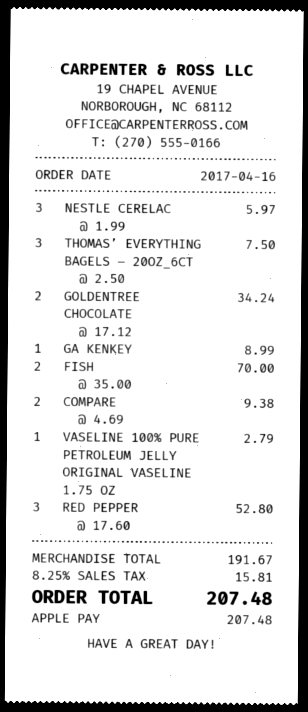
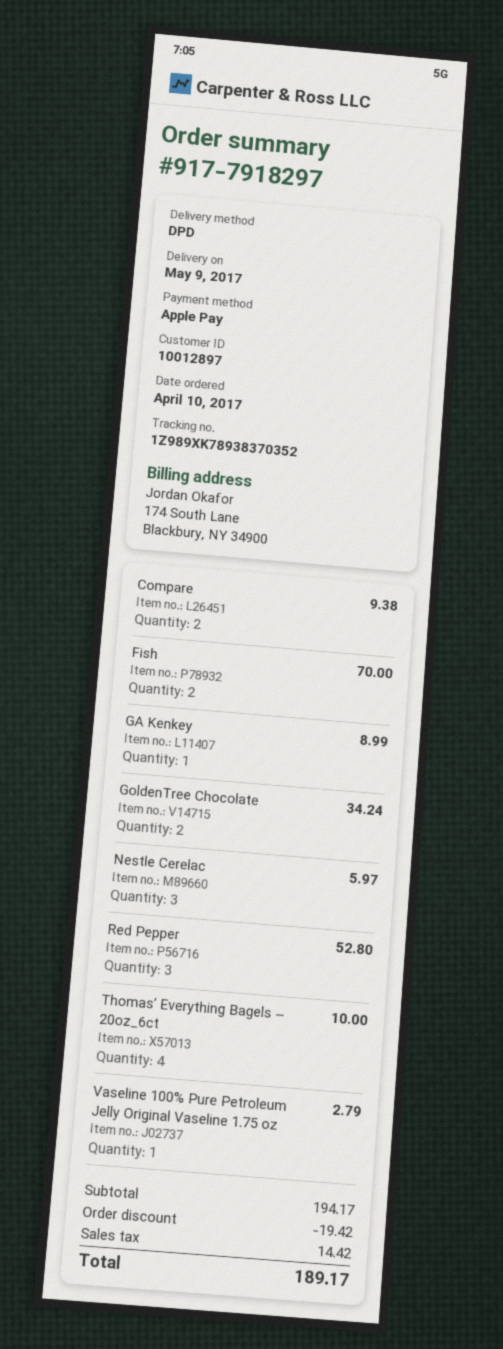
order date: 2017-04-16 -> 2017-04-10
THOMAS’ EVERYTHING BAGELS – 20OZ_6CT: 3 for 7.50 -> 4 for 10.00
subtotal: 191.67 -> 194.17
discount: none -> 19.42
tax: 15.81 -> 14.42
total: 207.48 -> 189.17

